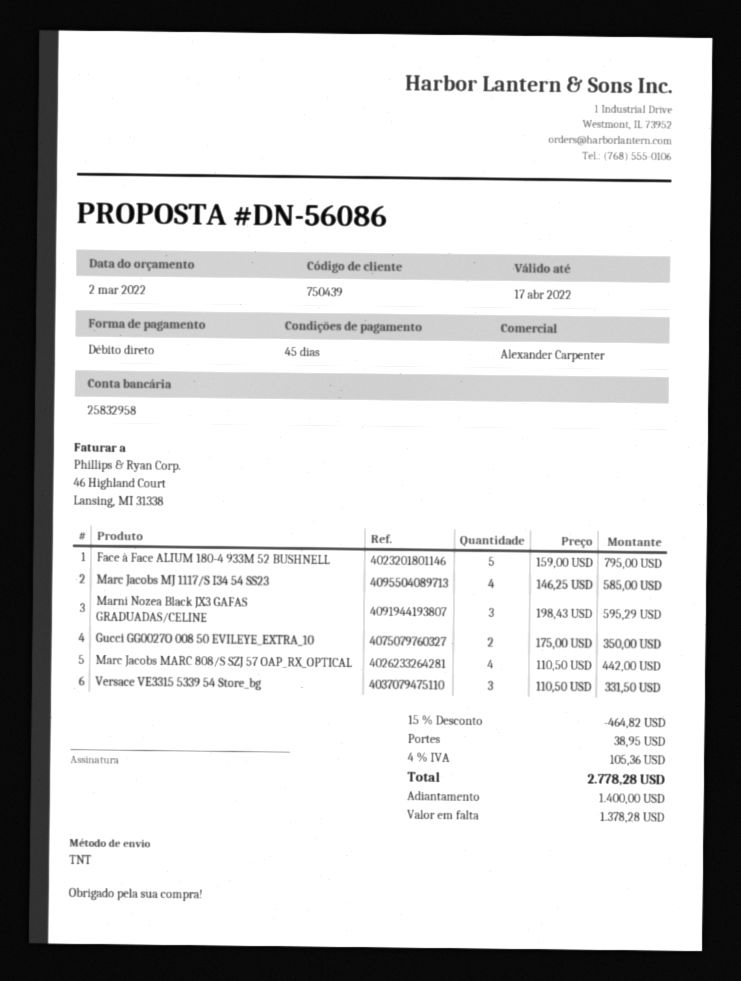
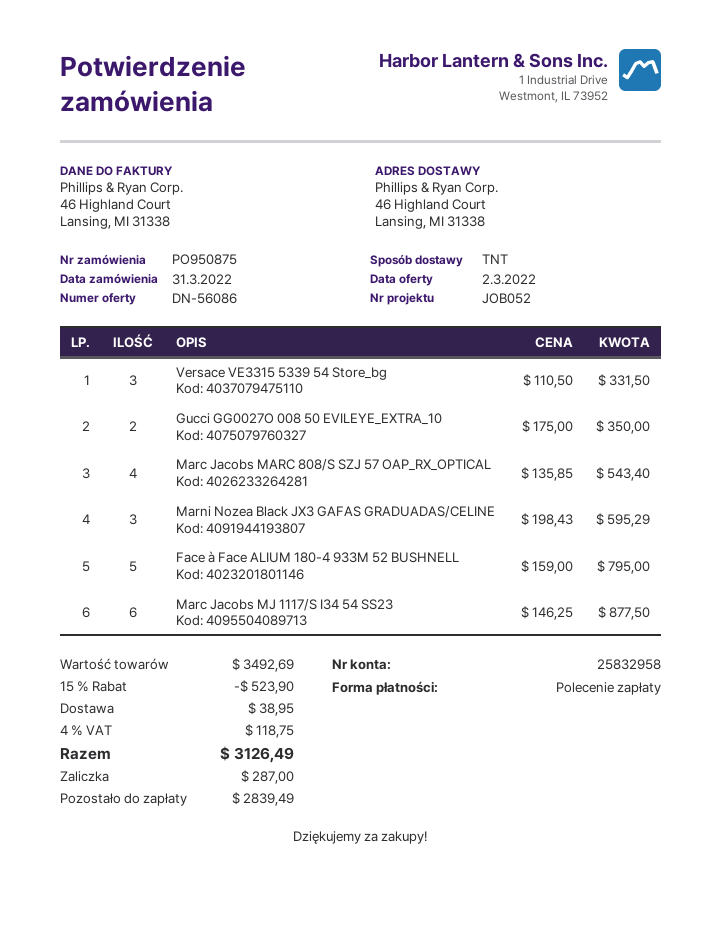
Marc Jacobs MJ 1117/S I34 54 SS23: 4 x 146.25 = 585.00 -> 6 x 146.25 = 877.50
Marc Jacobs MARC 808/S SZJ 57 OAP_RX_OPTICAL: 4 x 110.50 = 442.00 -> 4 x 135.85 = 543.40
discount: 15% = 464.82 -> 15% = 523.90
tax: 4% = 105.36 -> 4% = 118.75
total: 2778.28 -> 3126.49
deposit: 1400.00 -> 287.00
balance: 1378.28 -> 2839.49

